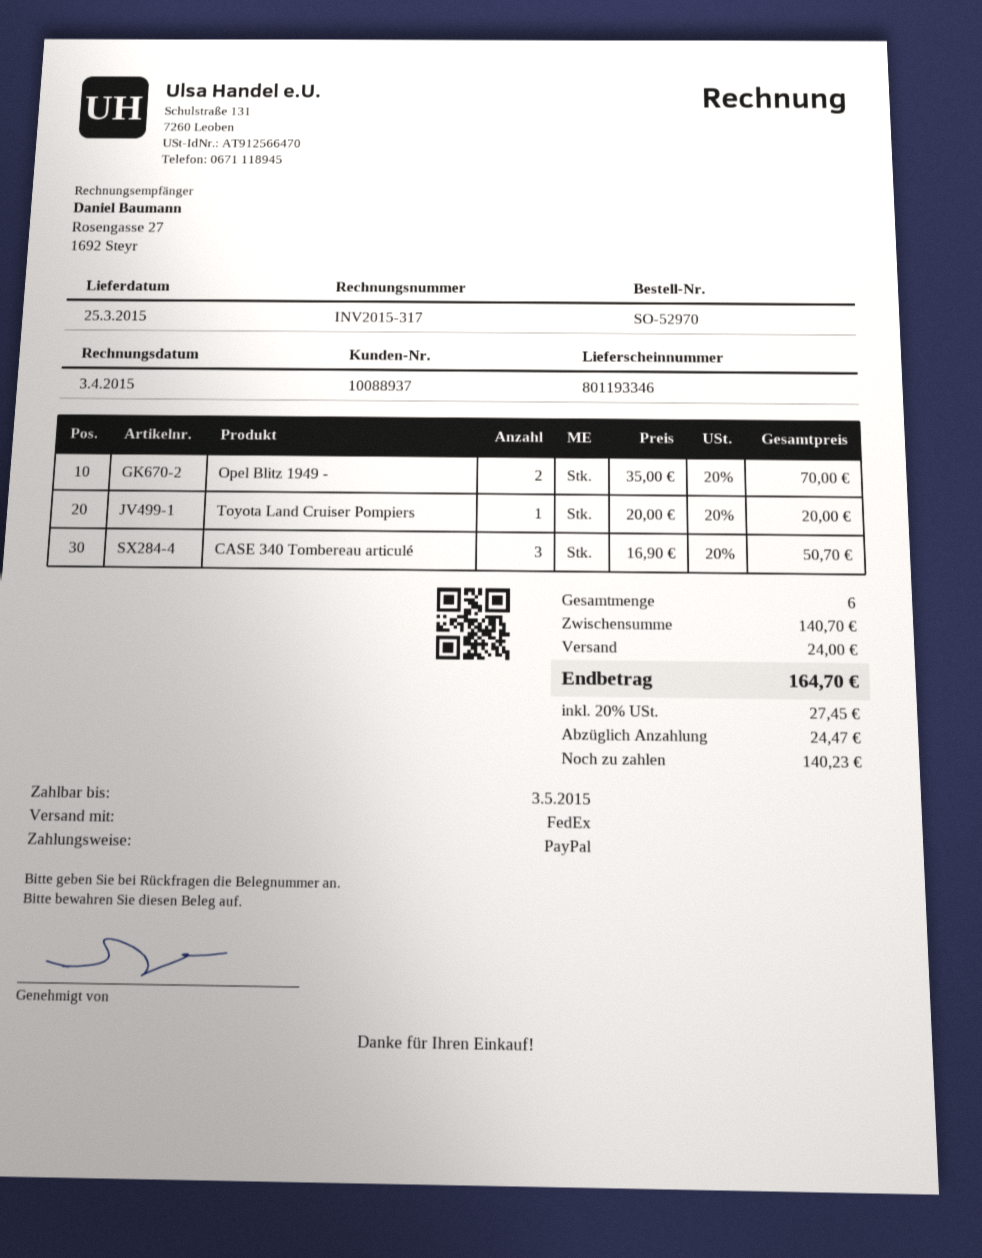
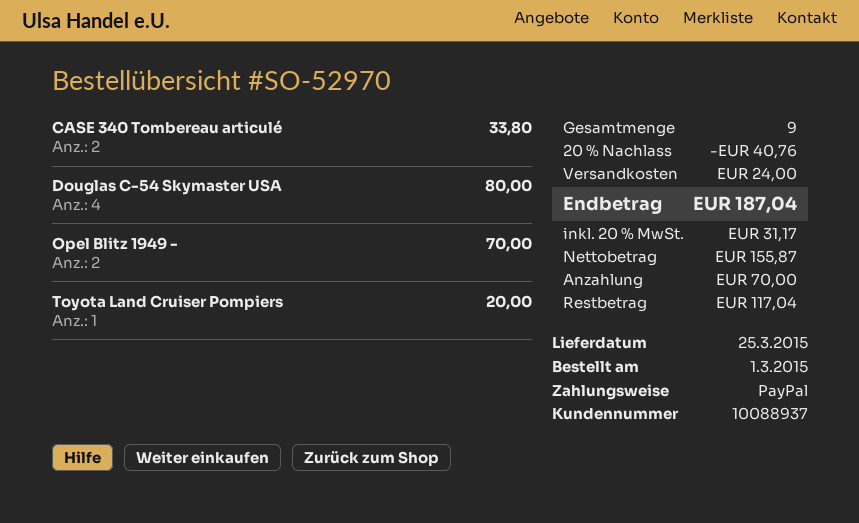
CASE 340 Tombereau articulé: 3 for 50.70 -> 2 for 33.80
Douglas C-54 Skymaster USA: none -> 4 for 80.00
total quantity: 6 -> 9
discount: none -> 20% = 40.76
tax: 20% = 27.45 -> 20% = 31.17
total: 164.70 -> 187.04
deposit: 24.47 -> 70.00
balance: 140.23 -> 117.04

